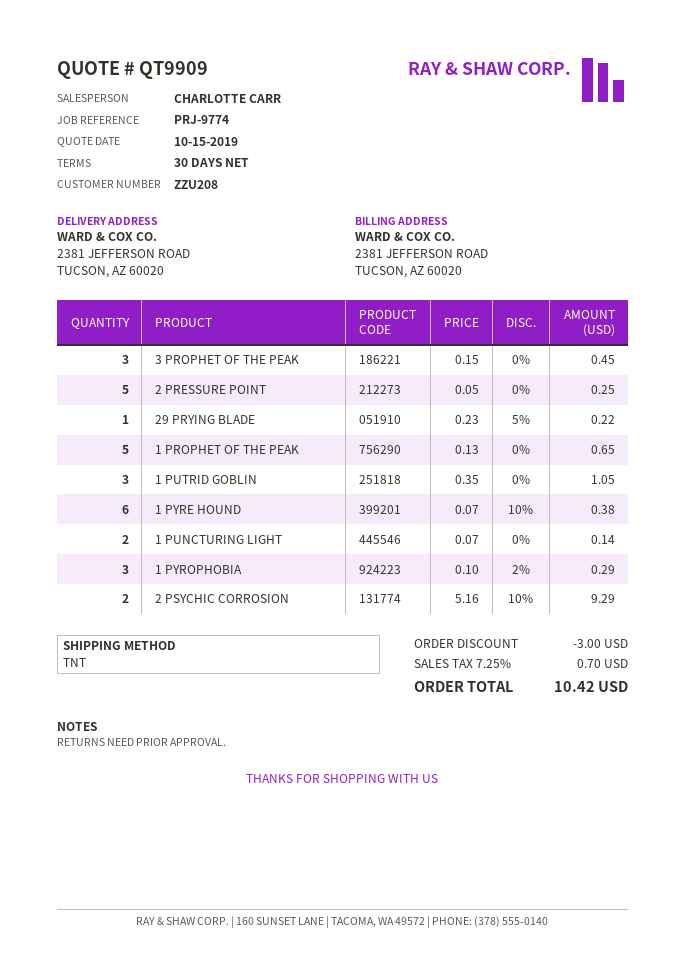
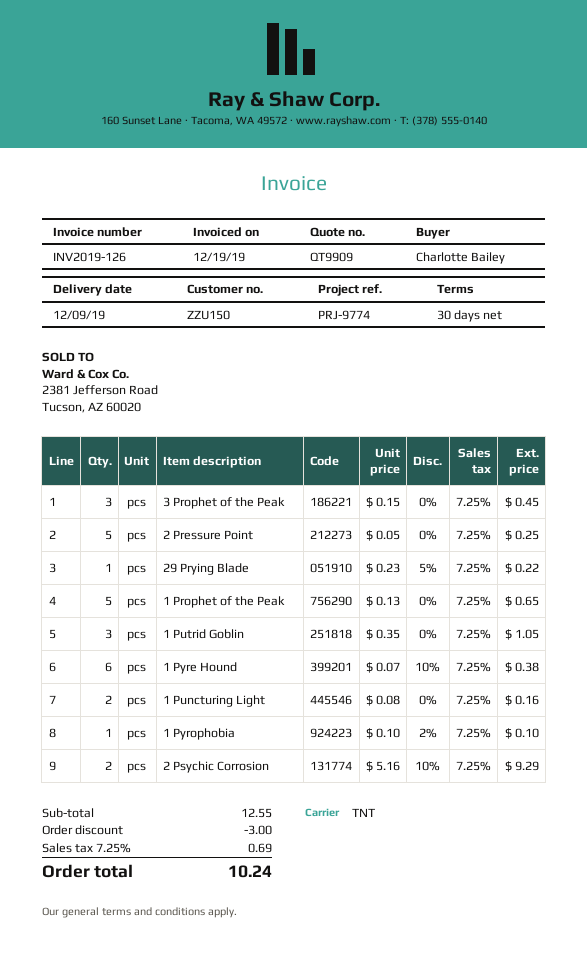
customer number: ZZU208 -> ZZU150
1 PUNCTURING LIGHT: 2 x 0.07 = 0.14 -> 2 x 0.08 = 0.16
1 PYROPHOBIA: 3 x 0.10 - 2% = 0.29 -> 1 x 0.10 - 2% = 0.10
tax: 7.25% = 0.70 -> 7.25% = 0.69
total: 10.42 -> 10.24

